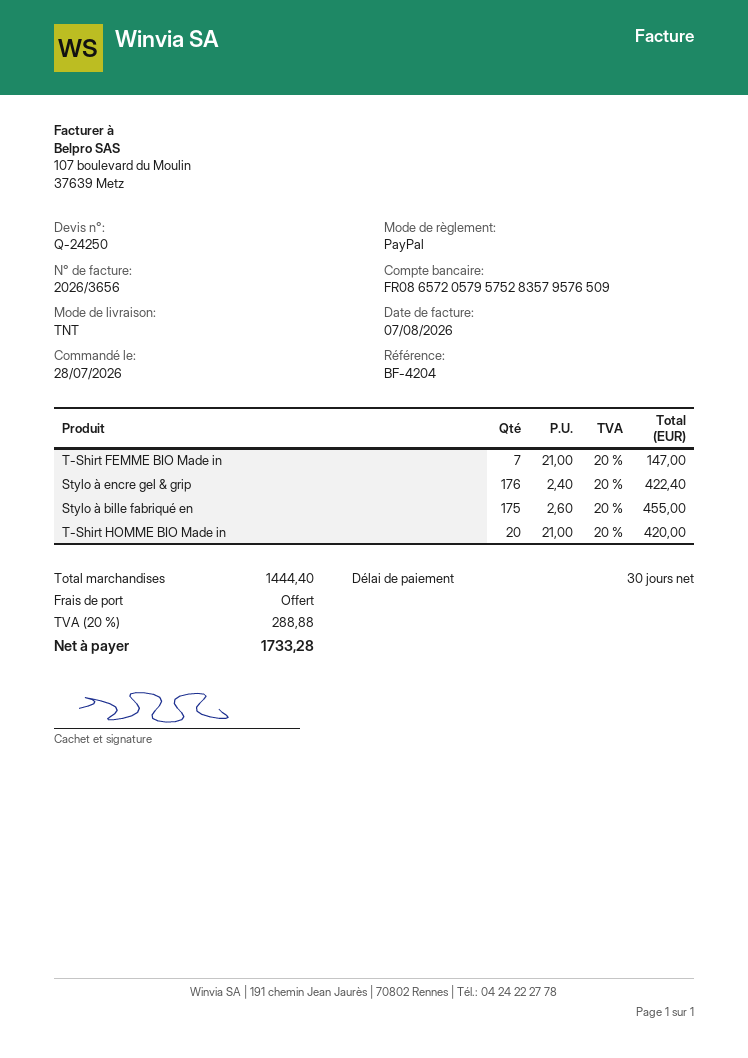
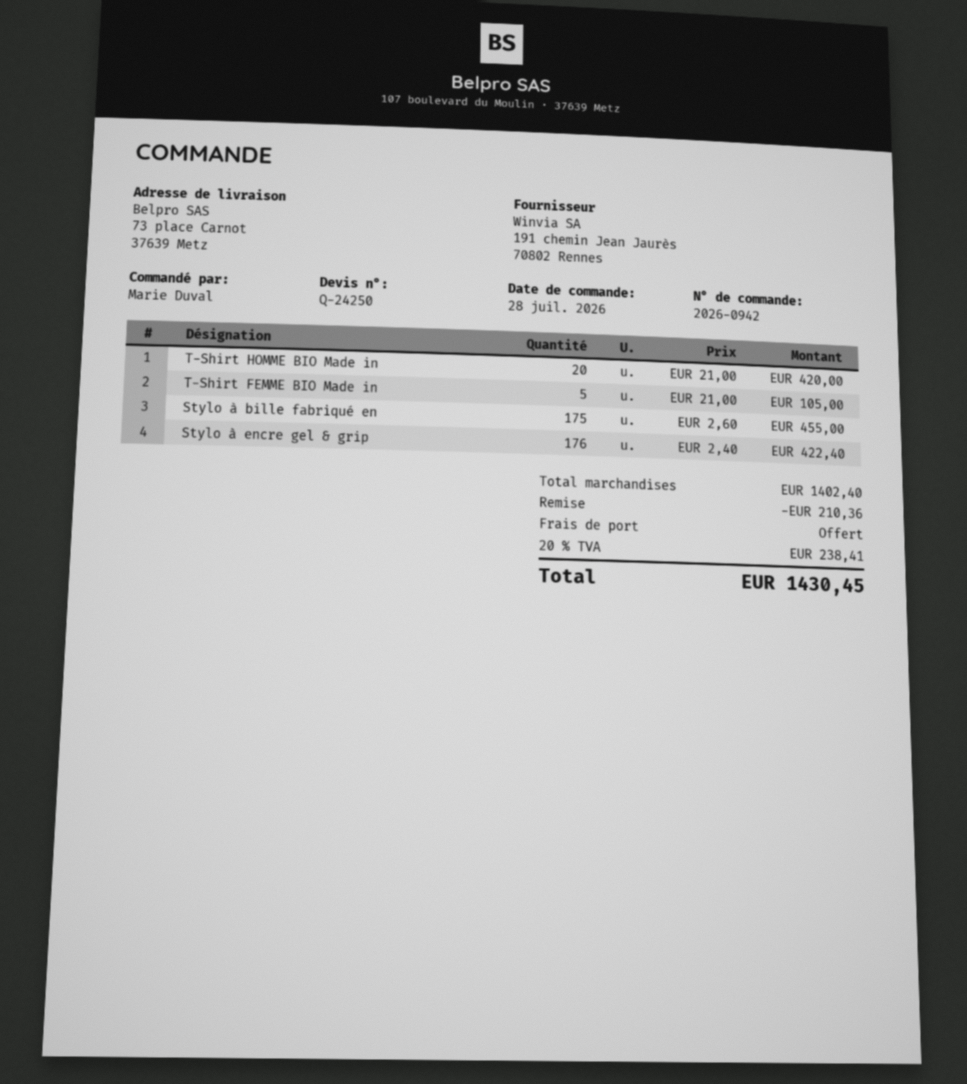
T-Shirt FEMME BIO Made in: 7 x 21.00 = 147.00 -> 5 x 21.00 = 105.00
subtotal: 1444.40 -> 1402.40
discount: none -> 210.36
tax: 20% = 288.88 -> 20% = 238.41
total: 1733.28 -> 1430.45

